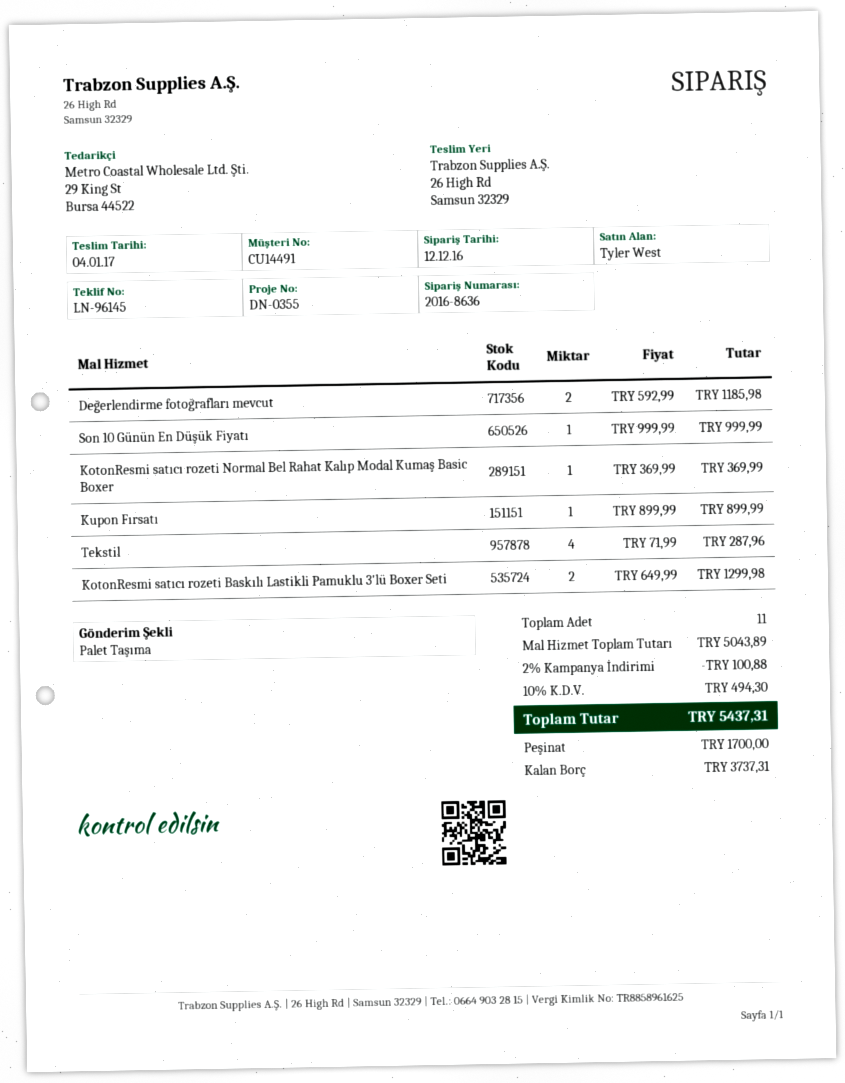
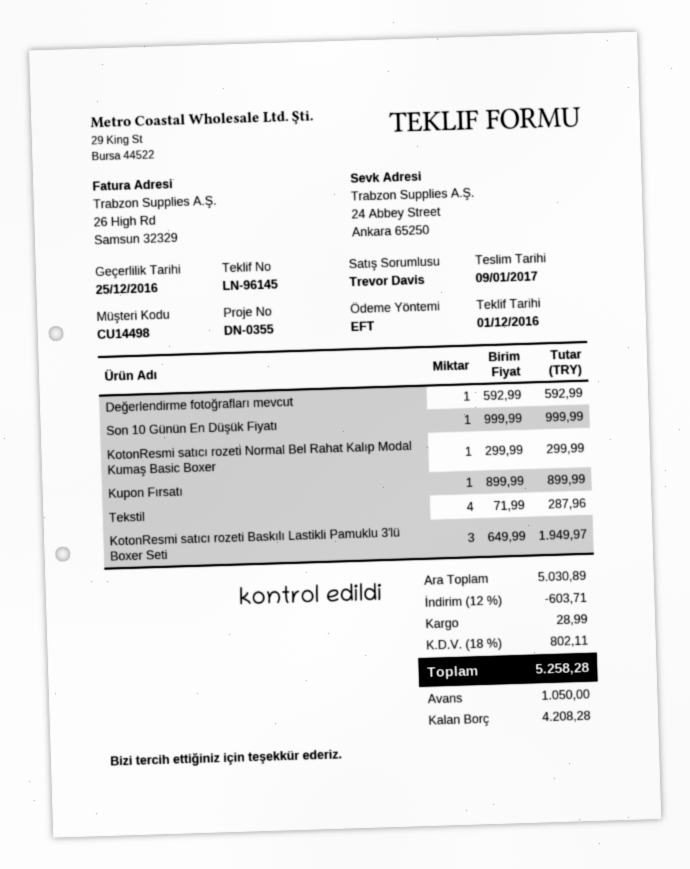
delivery date: 2017-01-04 -> 2017-01-09
customer number: CU14491 -> CU14498
ship to: 26 High Rd, Samsun 32329 -> 24 Abbey Street, Ankara 65250
Değerlendirme fotoğrafları mevcut: 2 x 592.99 = 1185.98 -> 1 x 592.99 = 592.99
KotonResmi satıcı rozeti Normal Bel Rahat Kalıp Modal Kumaş Basic Boxer: 1 x 369.99 = 369.99 -> 1 x 299.99 = 299.99
KotonResmi satıcı rozeti Baskılı Lastikli Pamuklu 3'lü Boxer Seti: 2 x 649.99 = 1299.98 -> 3 x 649.99 = 1949.97
subtotal: 5043.89 -> 5030.89
discount: 2% = 100.88 -> 12% = 603.71
shipping: none -> 28.99
tax: 10% = 494.30 -> 18% = 802.11
total: 5437.31 -> 5258.28
deposit: 1700.00 -> 1050.00
balance: 3737.31 -> 4208.28

